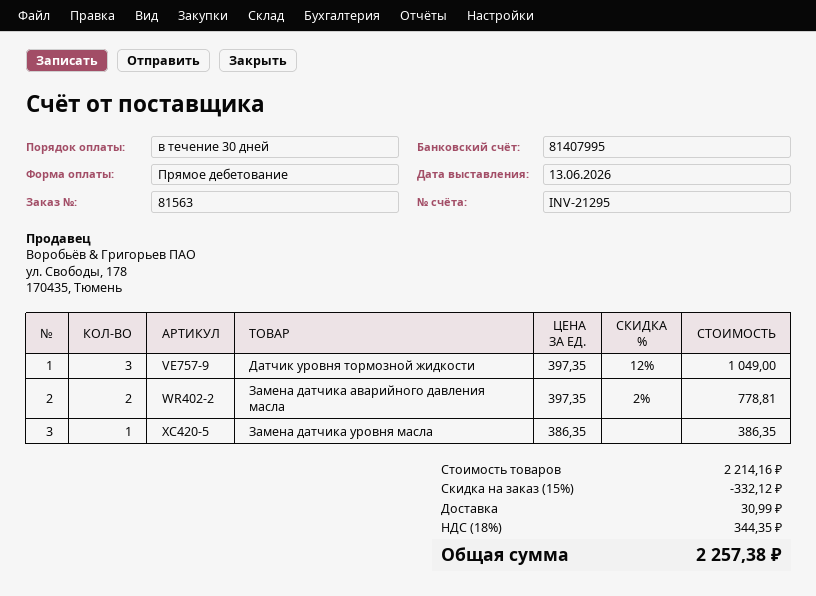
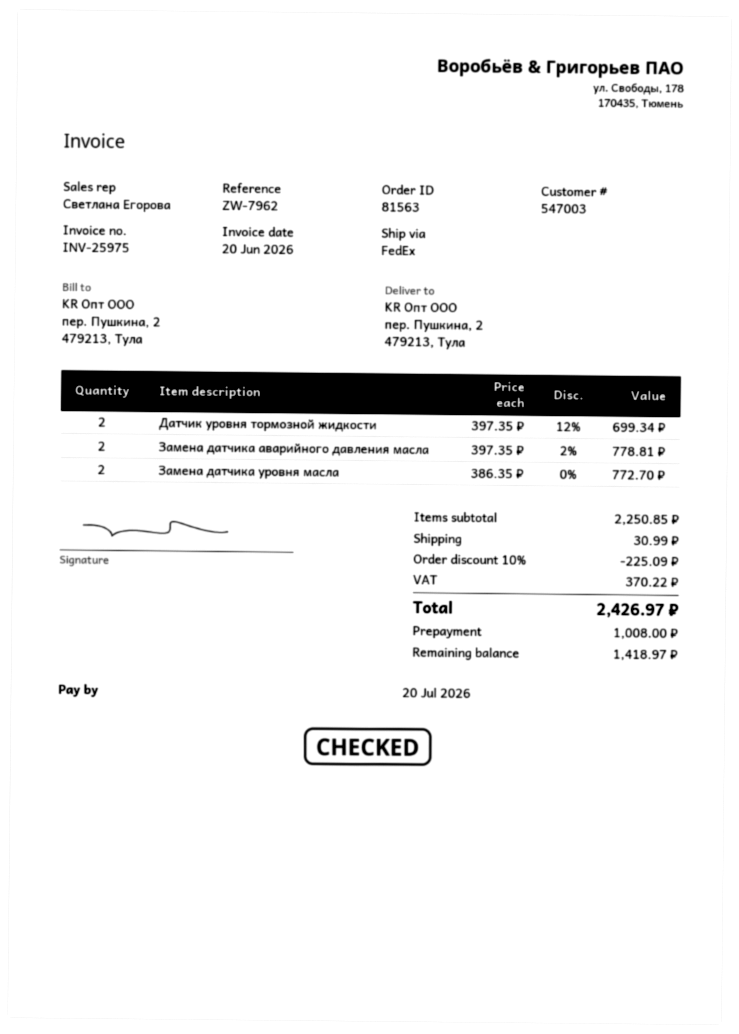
invoice number: INV-21295 -> INV-25975
invoice date: 2026-06-13 -> 2026-06-20
Датчик уровня тормозной жидкости: 3 x 397.35 - 12% = 1049.00 -> 2 x 397.35 - 12% = 699.34
Замена датчика уровня масла: 1 x 386.35 = 386.35 -> 2 x 386.35 = 772.70
subtotal: 2214.16 -> 2250.85
discount: 15% = 332.12 -> 10% = 225.09
tax: 344.35 -> 370.22
total: 2257.38 -> 2426.97

